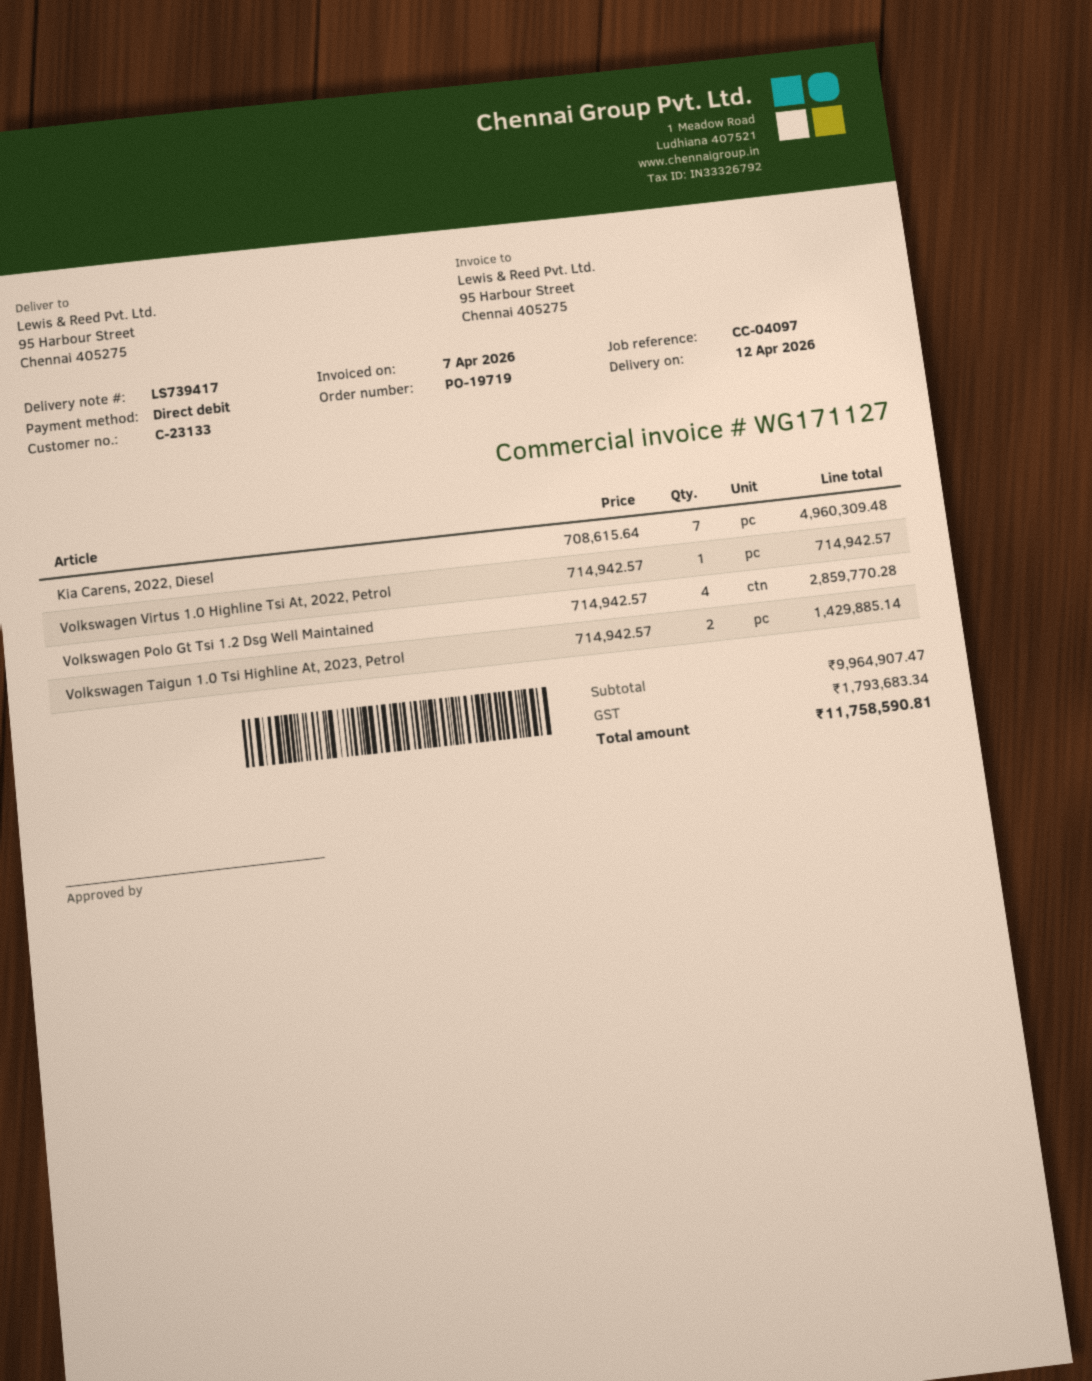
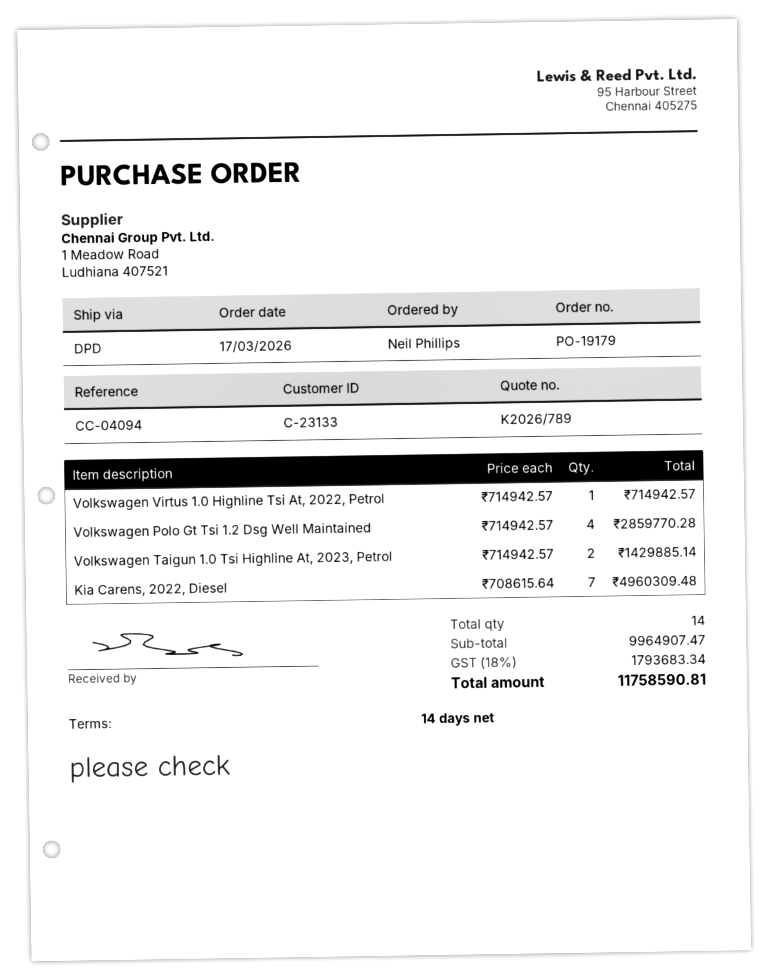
order number: PO-19719 -> PO-19179
reference: CC-04097 -> CC-04094

